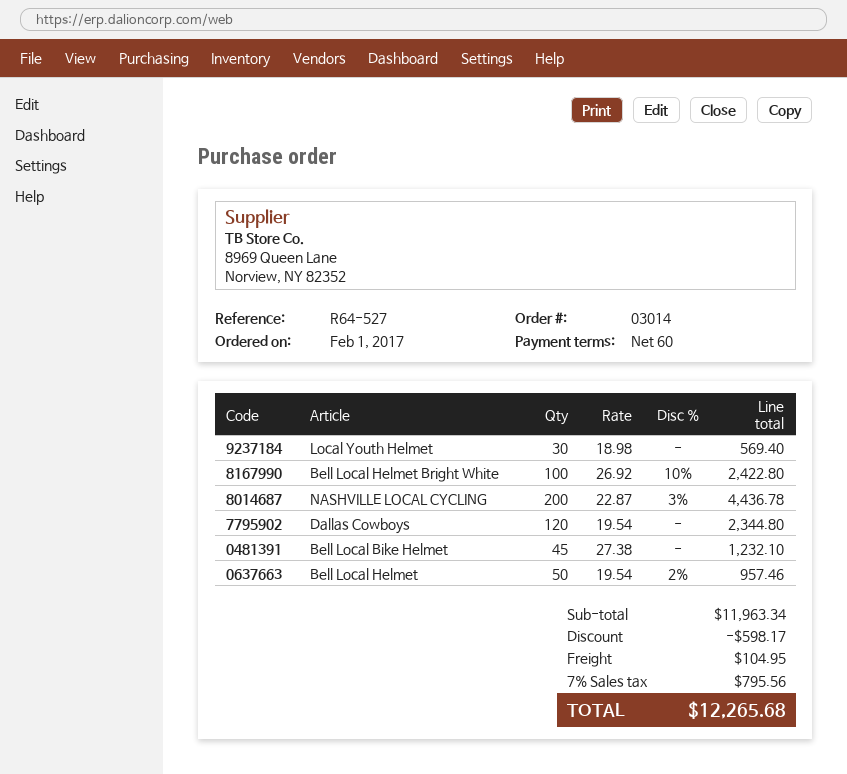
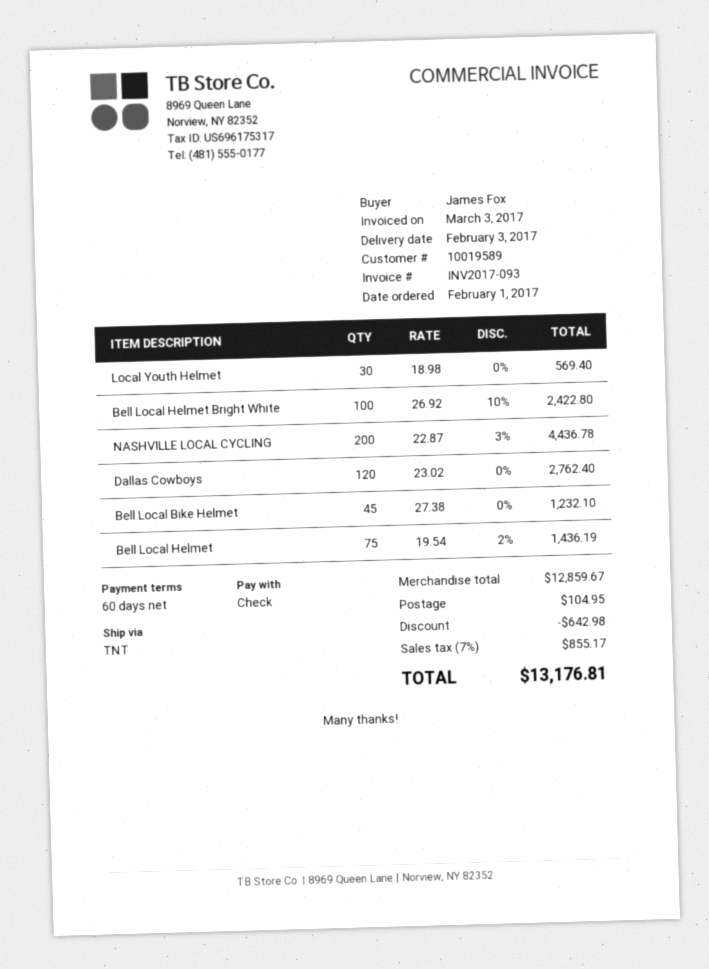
Dallas Cowboys: 120 x 19.54 = 2344.80 -> 120 x 23.02 = 2762.40
Bell Local Helmet: 50 x 19.54 - 2% = 957.46 -> 75 x 19.54 - 2% = 1436.19
subtotal: 11963.34 -> 12859.67
discount: 598.17 -> 642.98
tax: 7% = 795.56 -> 7% = 855.17
total: 12265.68 -> 13176.81

